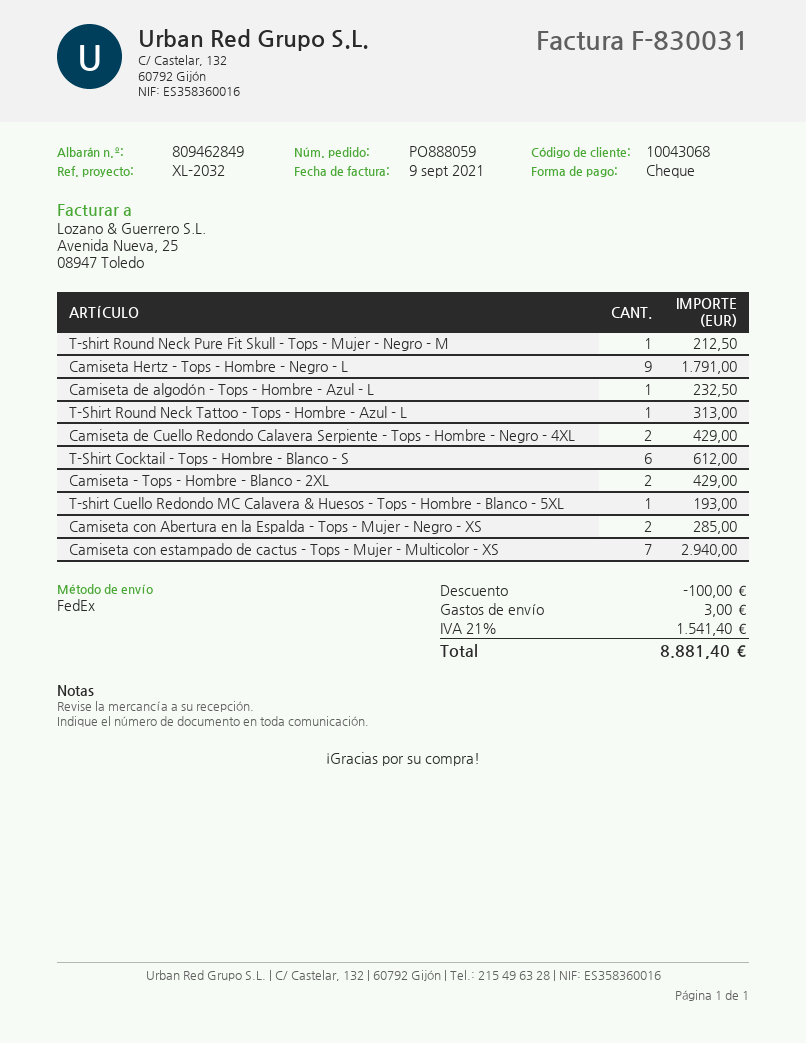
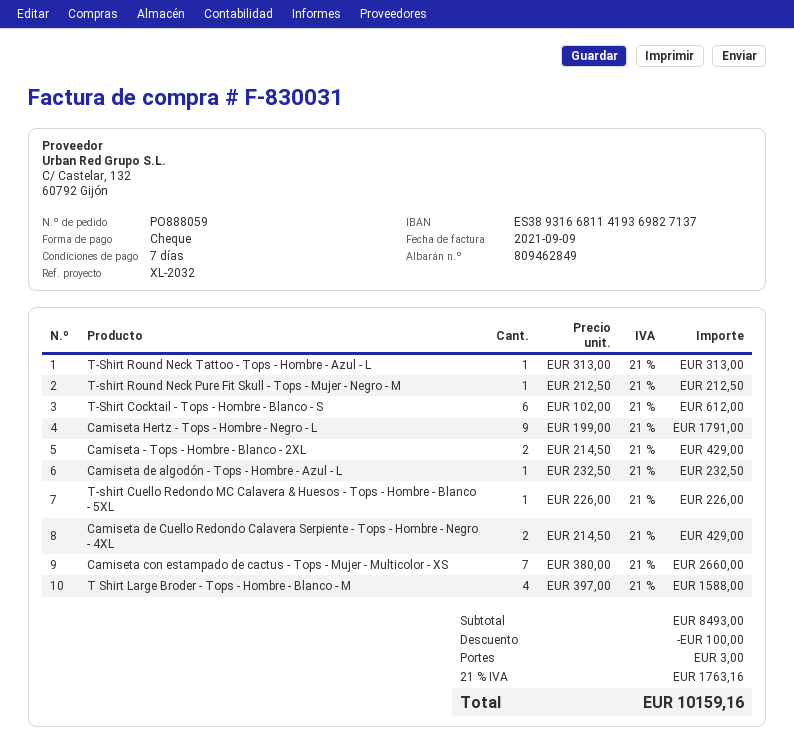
T-shirt Cuello Redondo MC Calavera & Huesos - Tops - Hombre - Blanco - 5XL: 1 for 193.00 -> 1 for 226.00
Camiseta con Abertura en la Espalda - Tops - Mujer - Negro - XS: 2 for 285.00 -> none
Camiseta con estampado de cactus - Tops - Mujer - Multicolor - XS: 7 for 2940.00 -> 7 for 2660.00
T Shirt Large Broder - Tops - Hombre - Blanco - M: none -> 4 for 1588.00
tax: 21% = 1541.40 -> 21% = 1763.16
total: 8881.40 -> 10159.16

